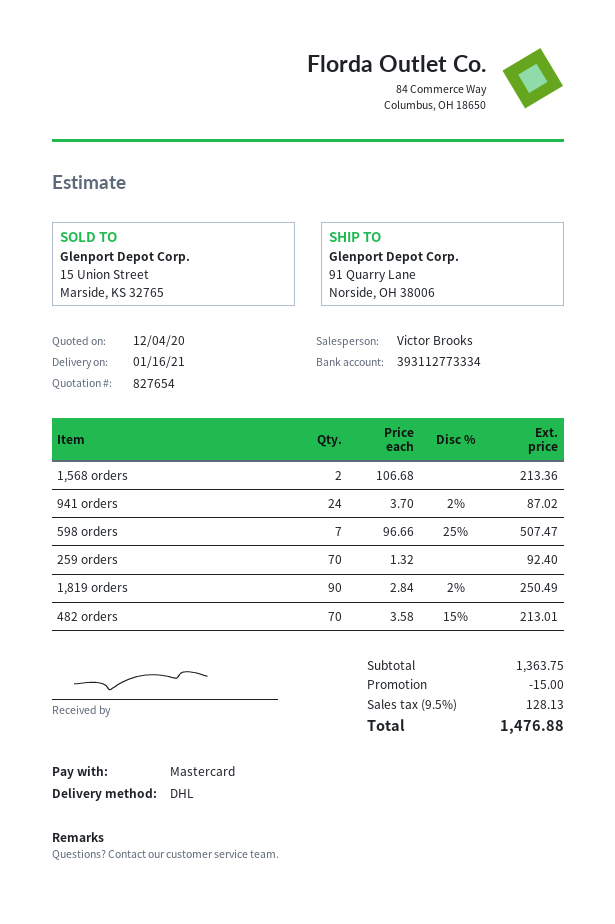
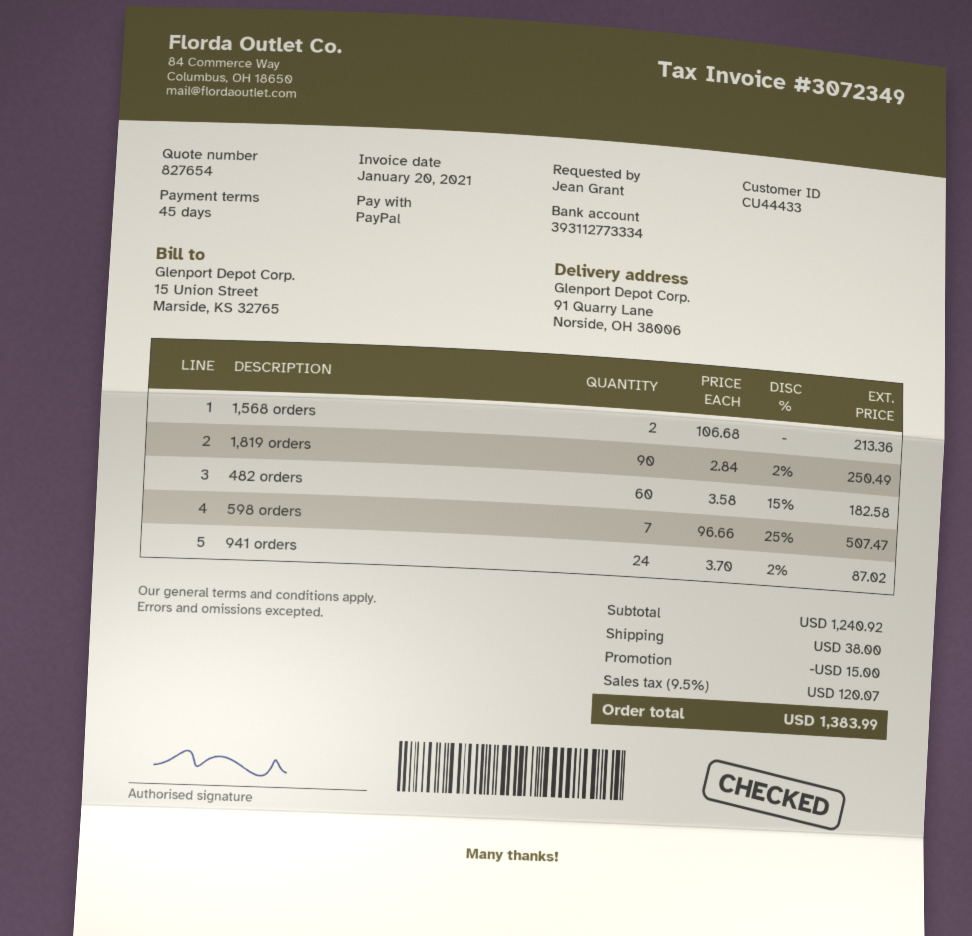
payment method: Mastercard -> PayPal
259 orders: 70 x 1.32 = 92.40 -> none
482 orders: 70 x 3.58 - 15% = 213.01 -> 60 x 3.58 - 15% = 182.58
subtotal: 1363.75 -> 1240.92
shipping: none -> 38.00
tax: 9.5% = 128.13 -> 9.5% = 120.07
total: 1476.88 -> 1383.99

